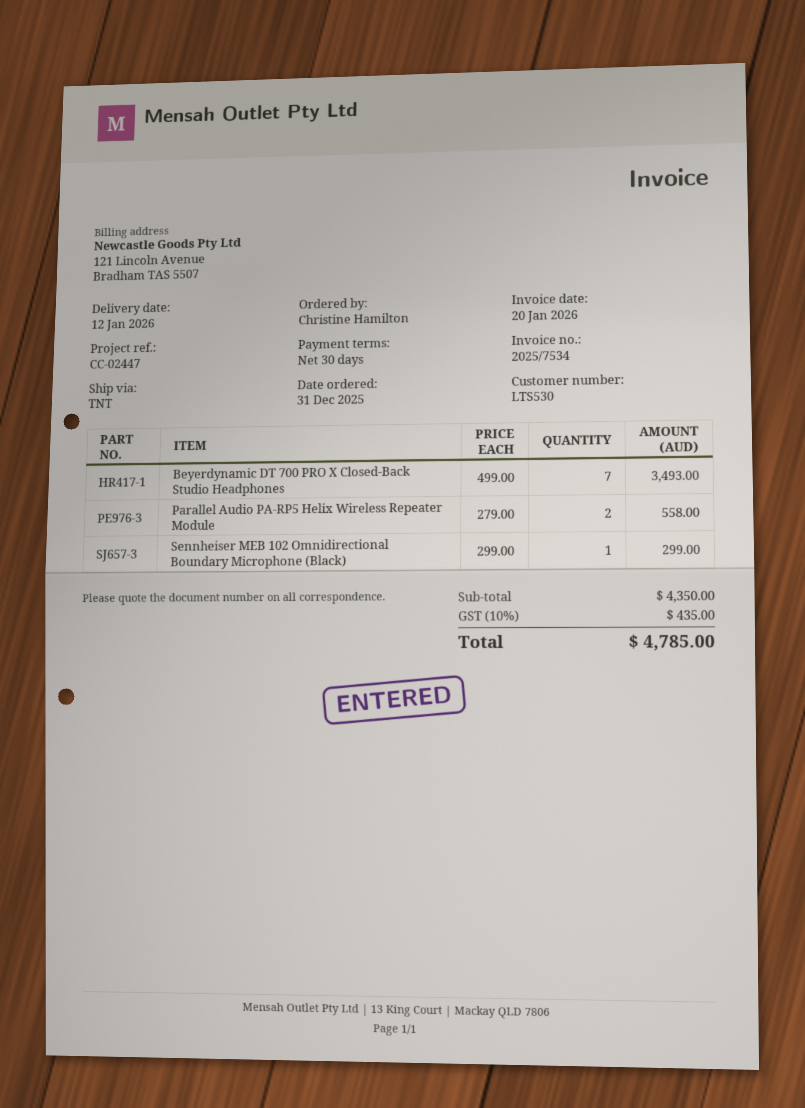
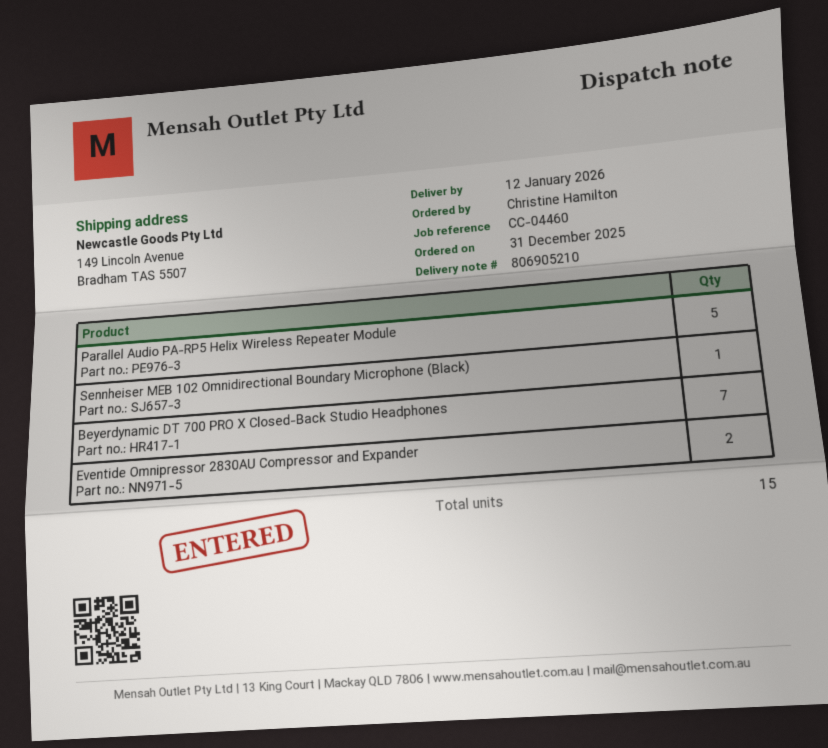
reference: CC-02447 -> CC-04460
Parallel Audio PA-RP5 Helix Wireless Repeater Module: 2 -> 5
Eventide Omnipressor 2830AU Compressor and Expander: none -> 2

